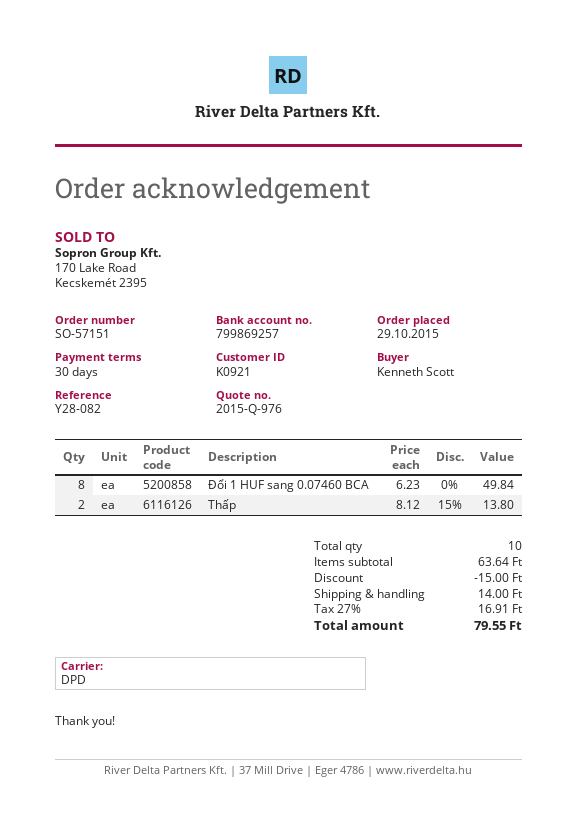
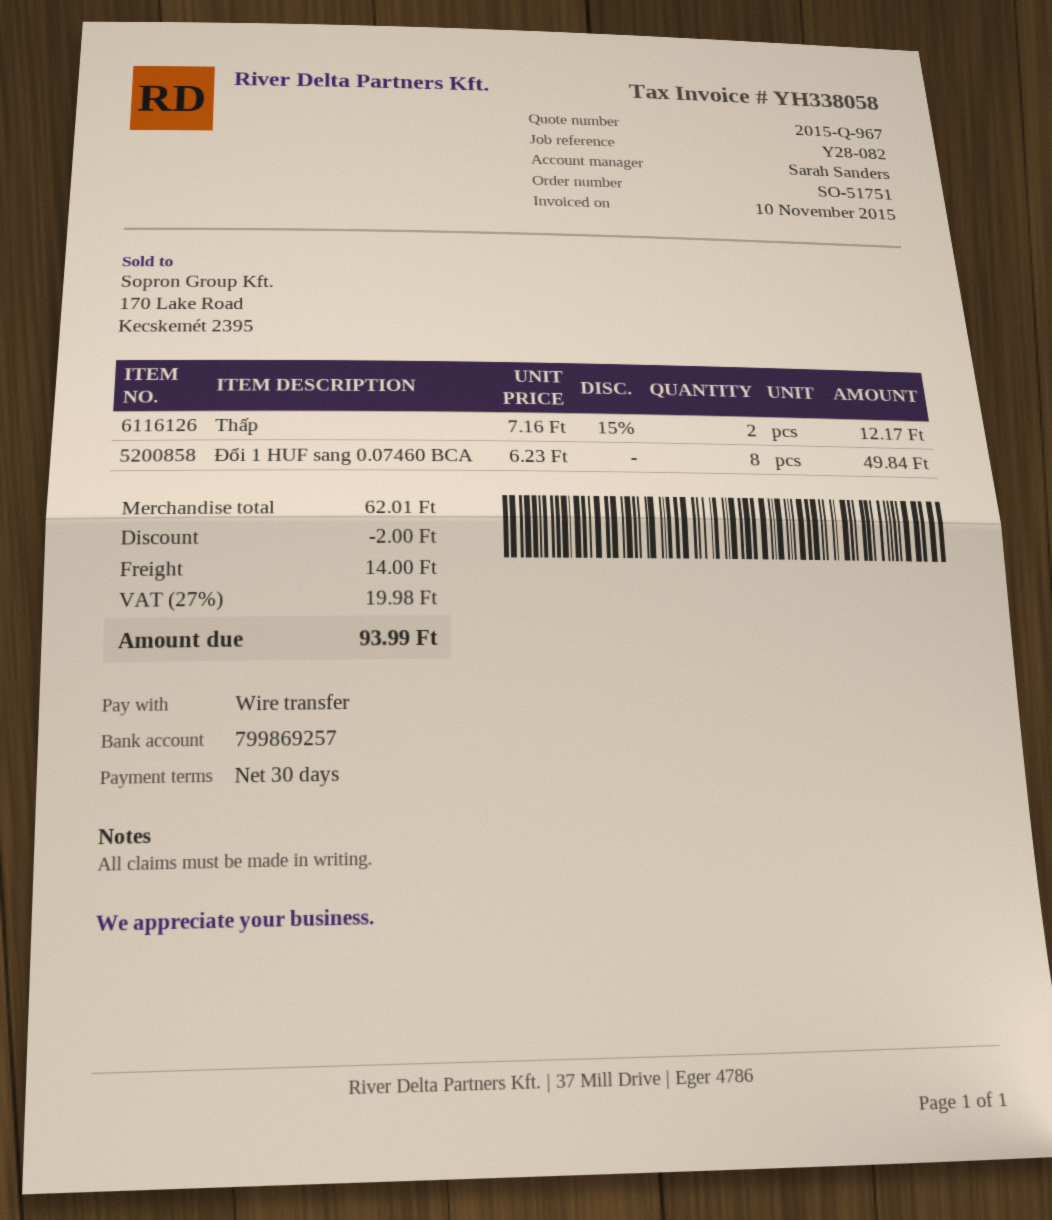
quote number: 2015-Q-976 -> 2015-Q-967
order number: SO-57151 -> SO-51751
Thấp: 2 x 8.12 - 15% = 13.80 -> 2 x 7.16 - 15% = 12.17
subtotal: 63.64 -> 62.01
discount: 15.00 -> 2.00
tax: 27% = 16.91 -> 27% = 19.98
total: 79.55 -> 93.99

